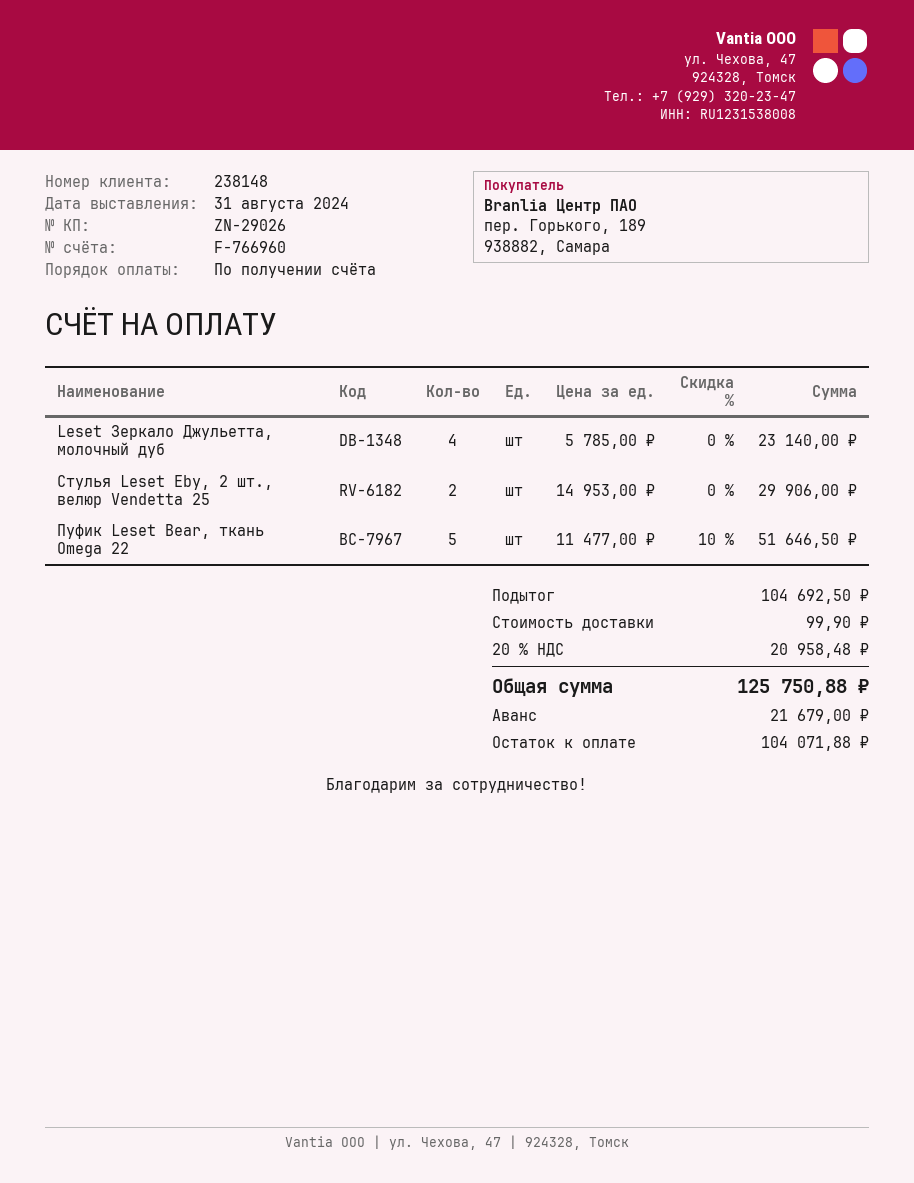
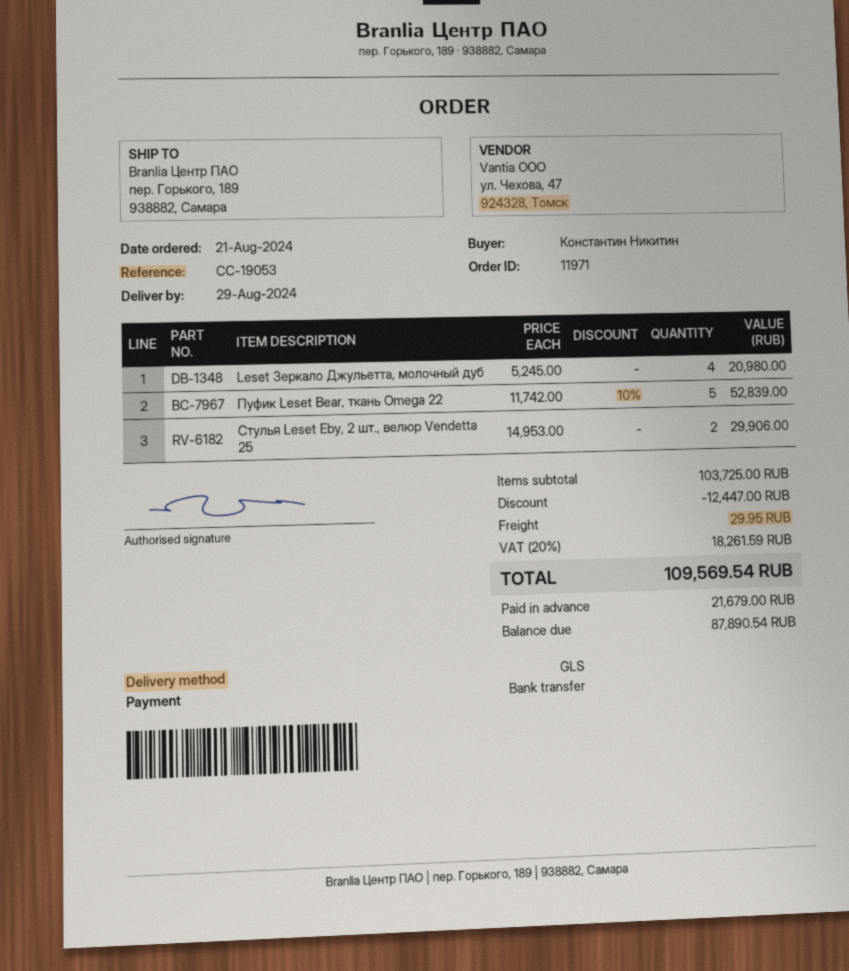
Leset Зеркало Джульетта, молочный дуб: 4 x 5785.00 = 23140.00 -> 4 x 5245.00 = 20980.00
Пуфик Leset Bear, ткань Omega 22: 5 x 11477.00 - 10% = 51646.50 -> 5 x 11742.00 - 10% = 52839.00
subtotal: 104692.50 -> 103725.00
discount: none -> 12447.00
shipping: 99.90 -> 29.95
tax: 20% = 20958.48 -> 20% = 18261.59
total: 125750.88 -> 109569.54
balance: 104071.88 -> 87890.54

